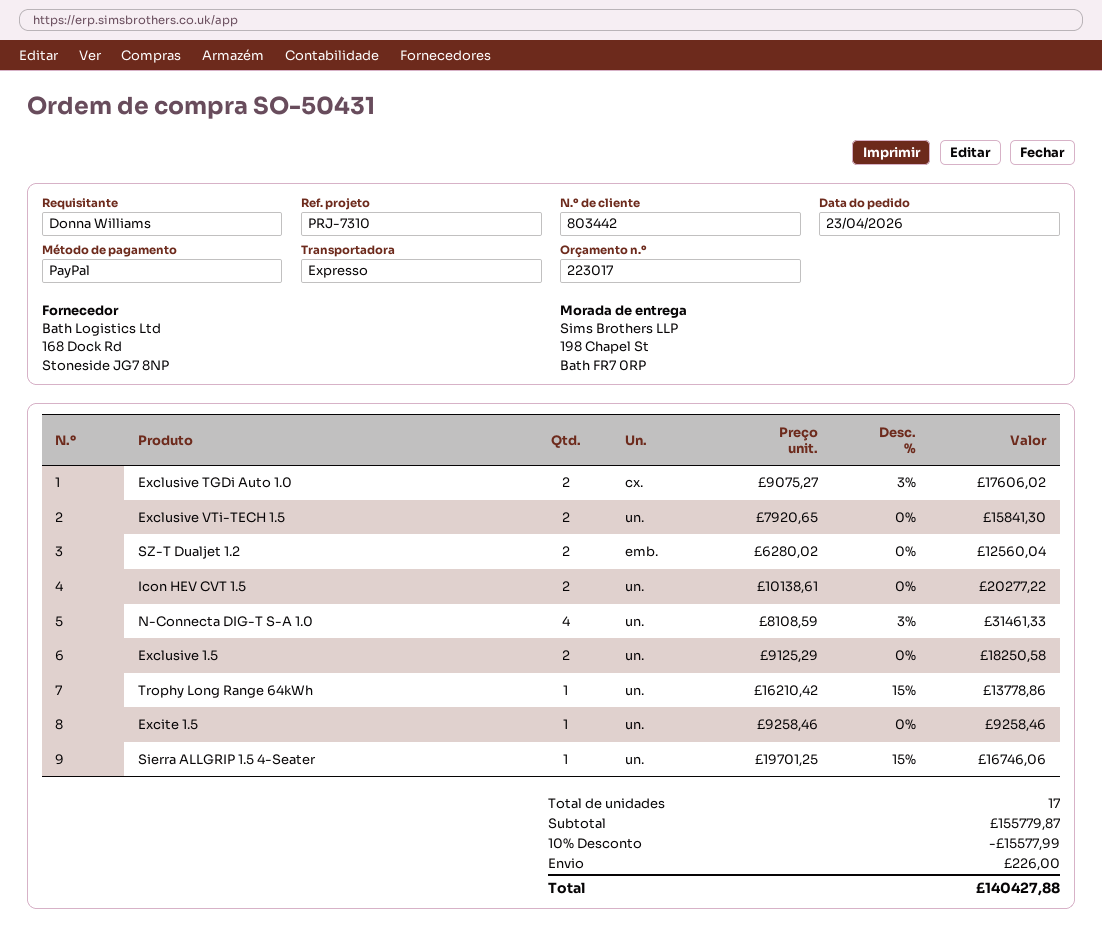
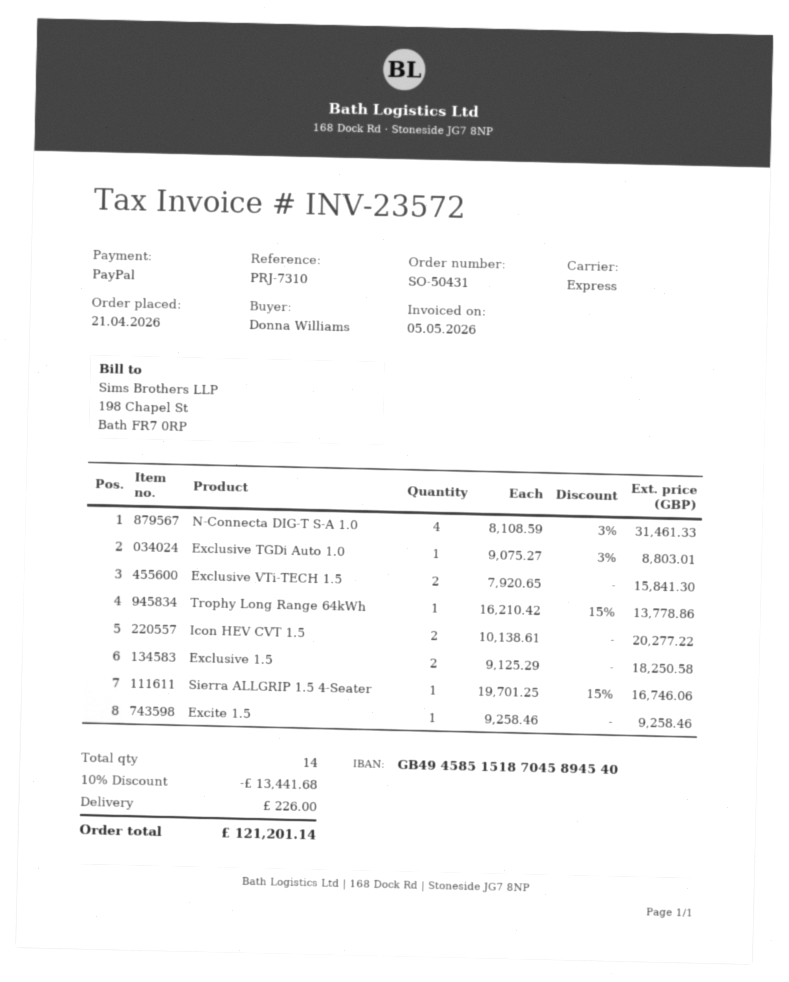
order date: 2026-04-23 -> 2026-04-21
Exclusive TGDi Auto 1.0: 2 x 9075.27 - 3% = 17606.02 -> 1 x 9075.27 - 3% = 8803.01
SZ-T Dualjet 1.2: 2 x 6280.02 = 12560.04 -> none
total quantity: 17 -> 14
discount: 10% = 15577.99 -> 10% = 13441.68
total: 140427.88 -> 121201.14

